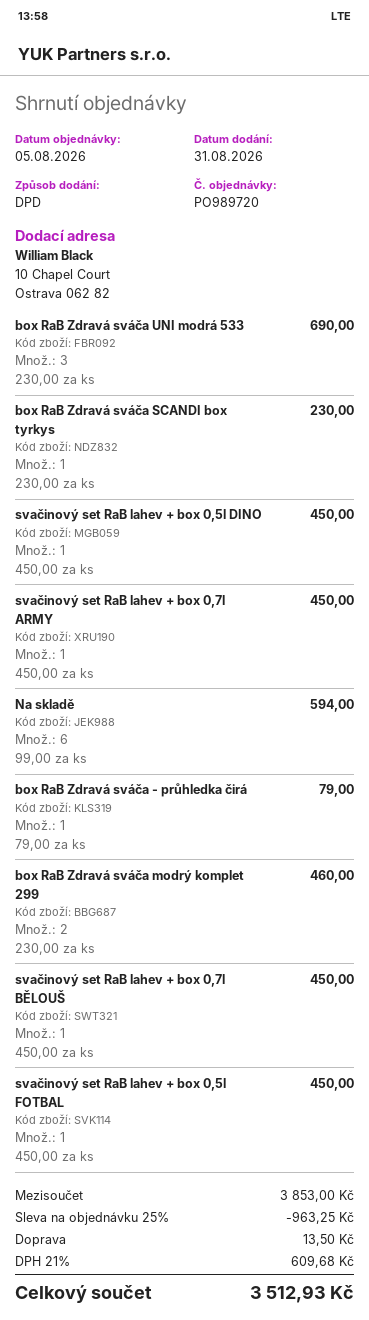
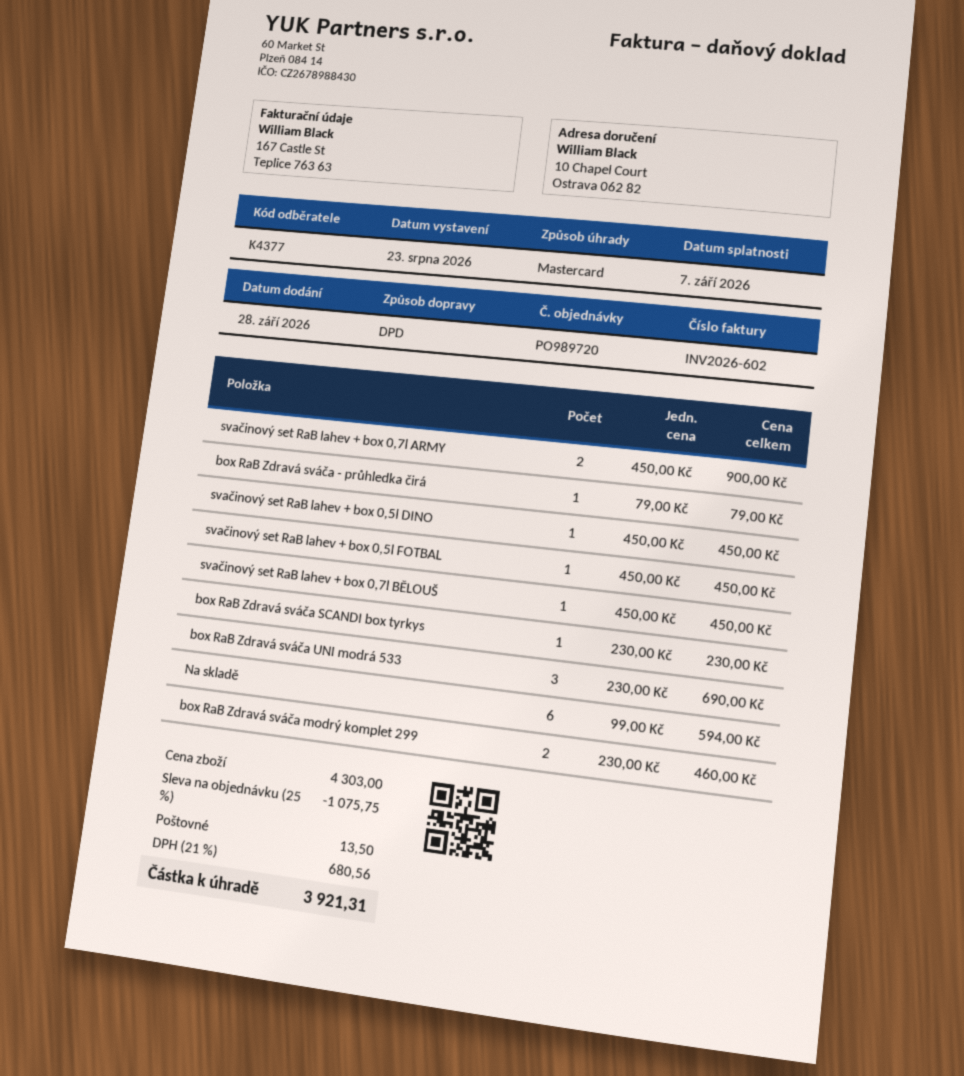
delivery date: 2026-08-31 -> 2026-09-28
svačinový set RaB lahev + box 0,7l ARMY: 1 x 450.00 = 450.00 -> 2 x 450.00 = 900.00
subtotal: 3853.00 -> 4303.00
discount: 25% = 963.25 -> 25% = 1075.75
tax: 21% = 609.68 -> 21% = 680.56
total: 3512.93 -> 3921.31

